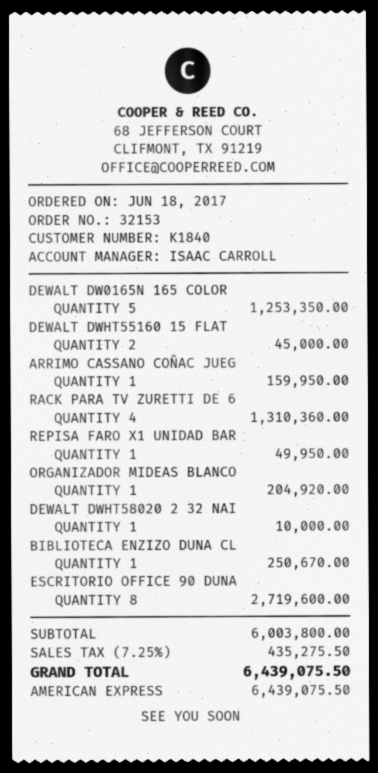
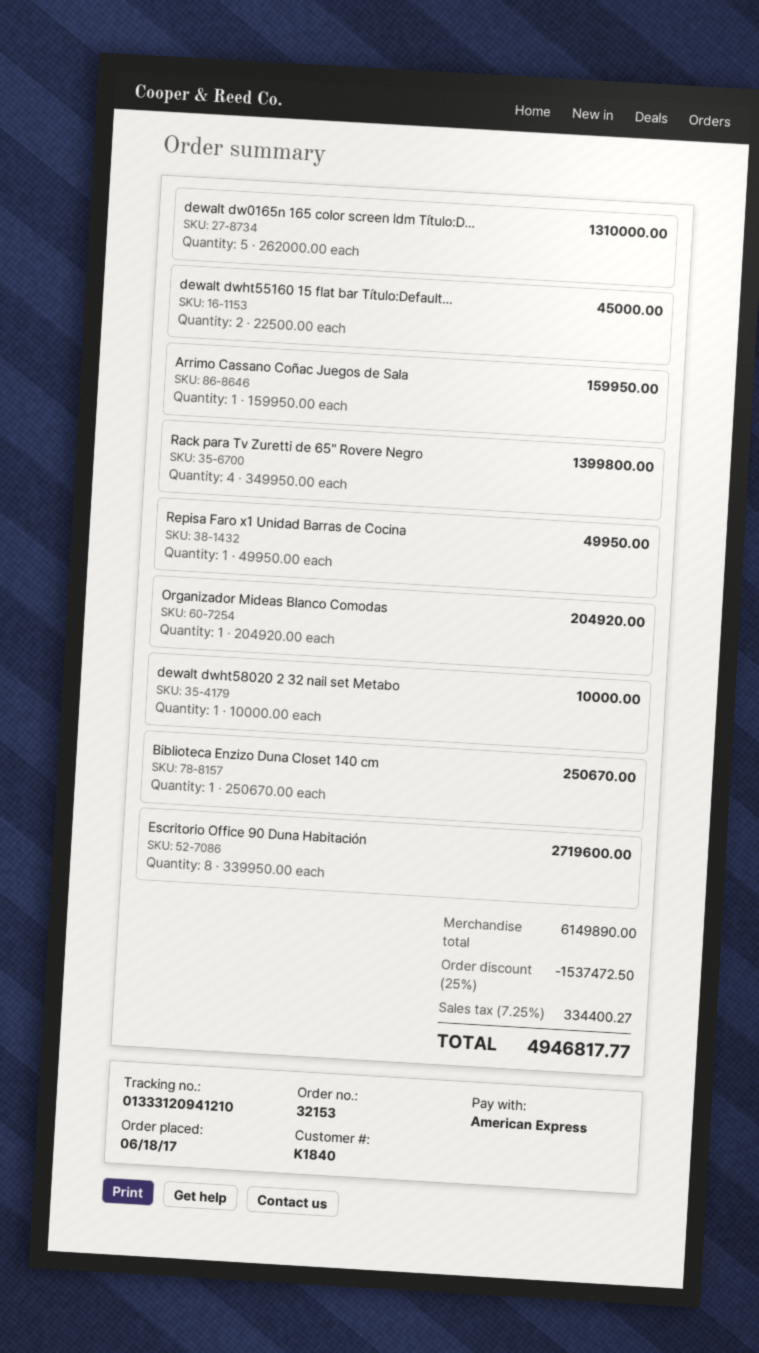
DEWALT DW0165N 165 COLOR: 5 for 1253350.00 -> 5 for 1310000.00
RACK PARA TV ZURETTI DE 6: 4 for 1310360.00 -> 4 for 1399800.00
subtotal: 6003800.00 -> 6149890.00
discount: none -> 25% = 1537472.50
tax: 7.25% = 435275.50 -> 7.25% = 334400.27
total: 6439075.50 -> 4946817.77

